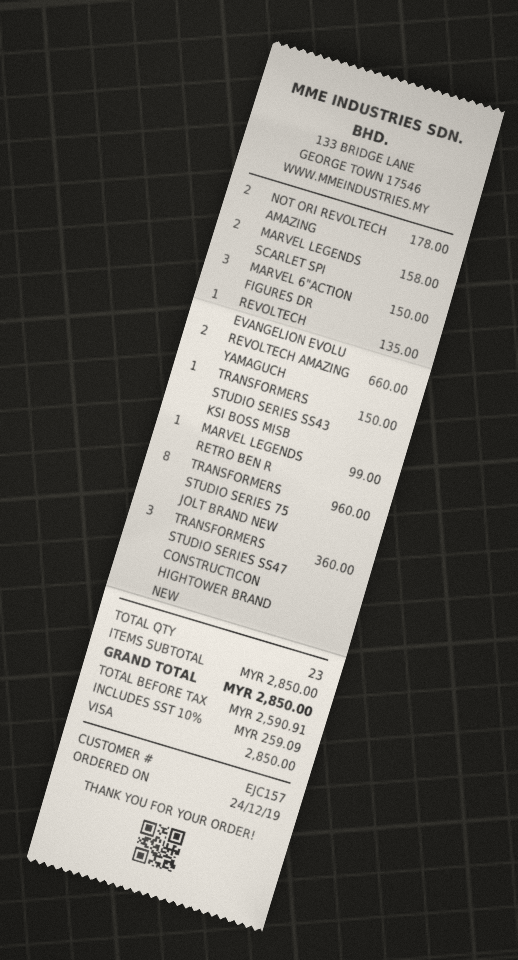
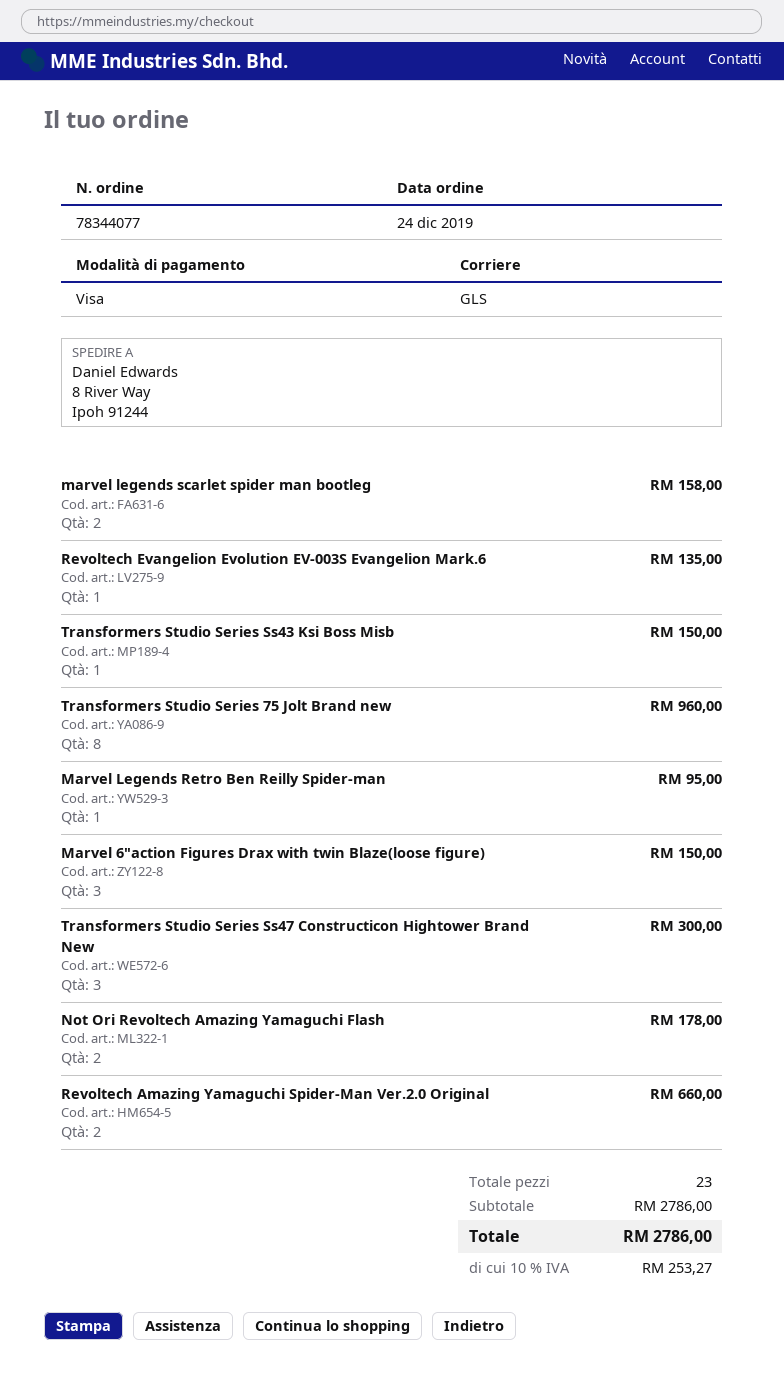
MARVEL LEGENDS RETRO BEN R: 1 for 99.00 -> 1 for 95.00
TRANSFORMERS STUDIO SERIES SS47 CONSTRUCTICON HIGHTOWER BRAND NEW: 3 for 360.00 -> 3 for 300.00
subtotal: 2850.00 -> 2786.00
tax: 10% = 259.09 -> 10% = 253.27
total: 2850.00 -> 2786.00

